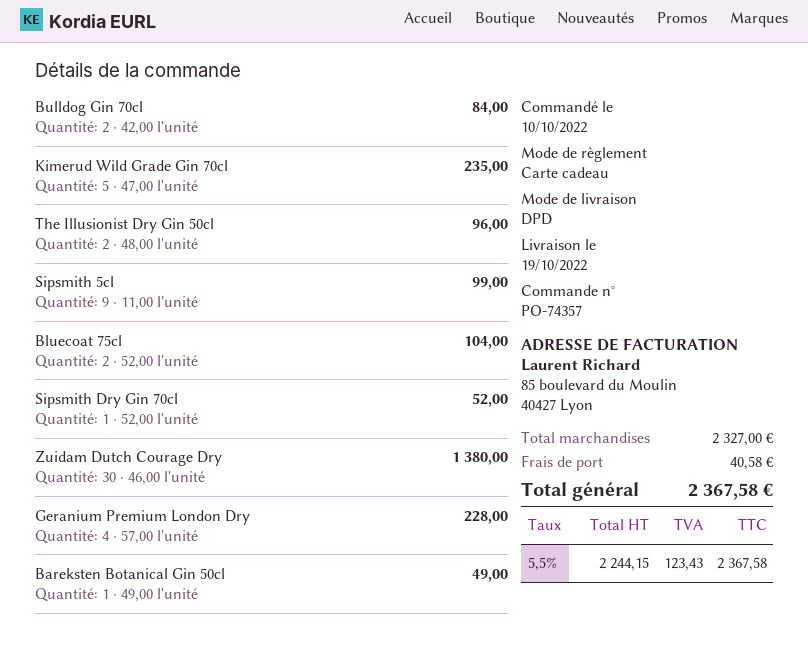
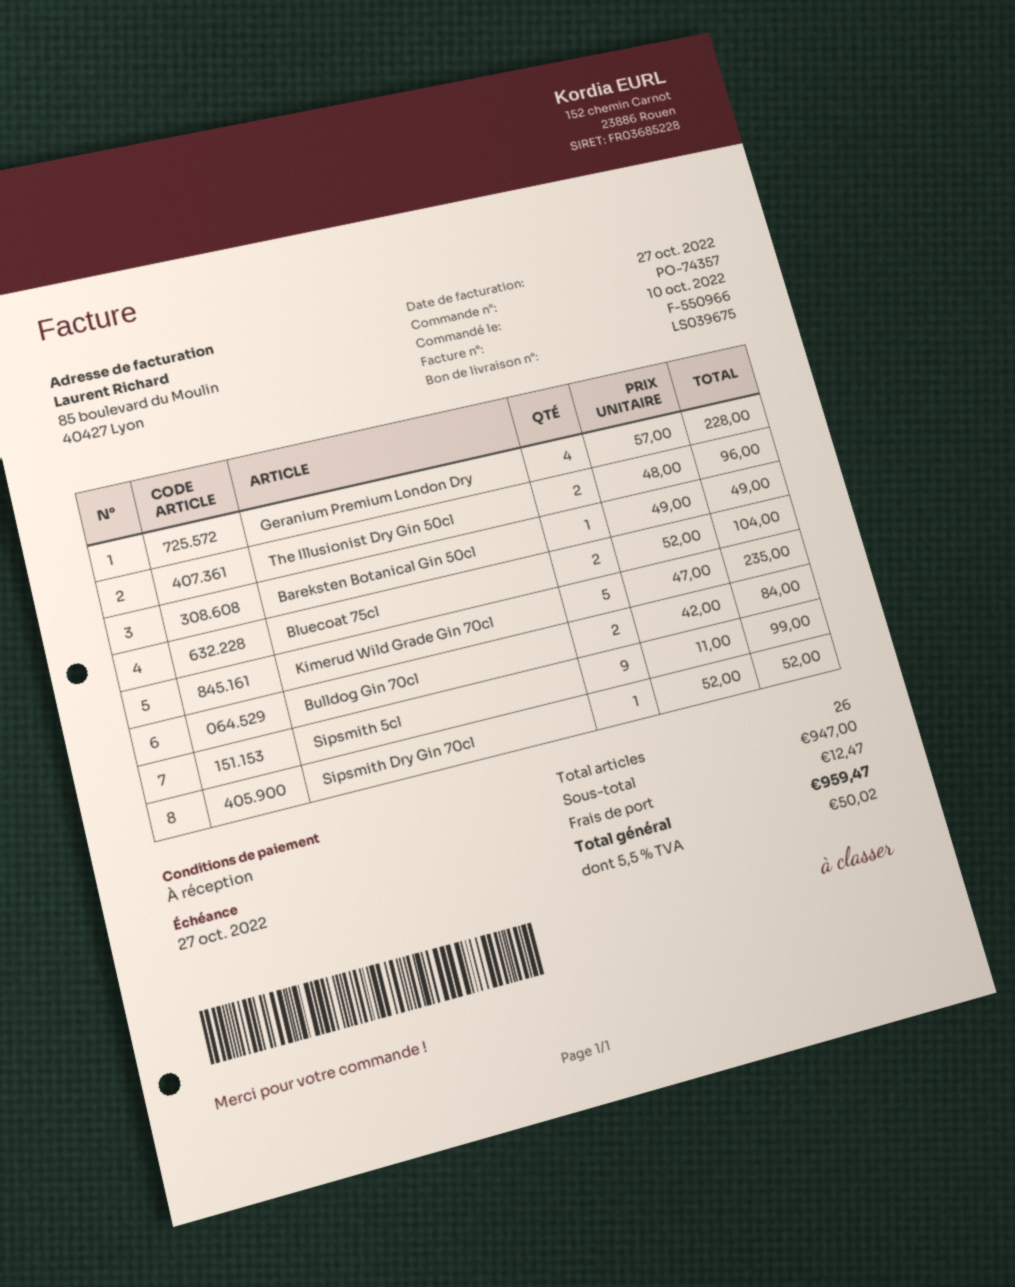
Zuidam Dutch Courage Dry: 30 x 46.00 = 1380.00 -> none
subtotal: 2327.00 -> 947.00
shipping: 40.58 -> 12.47
tax: 5.5% = 123.43 -> 5.5% = 50.02
total: 2367.58 -> 959.47

